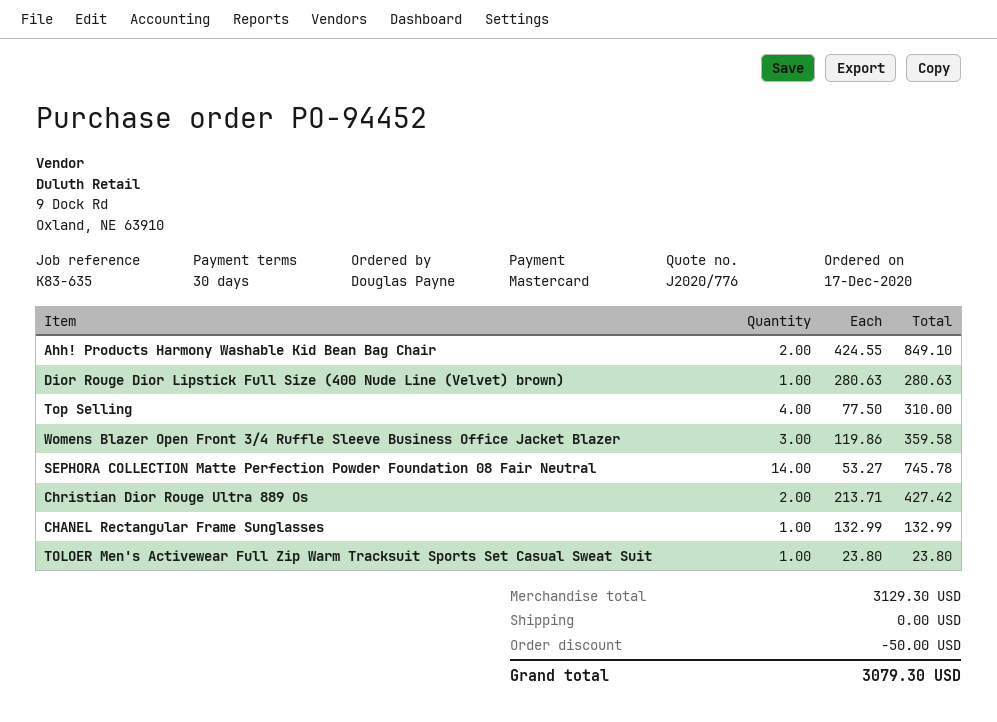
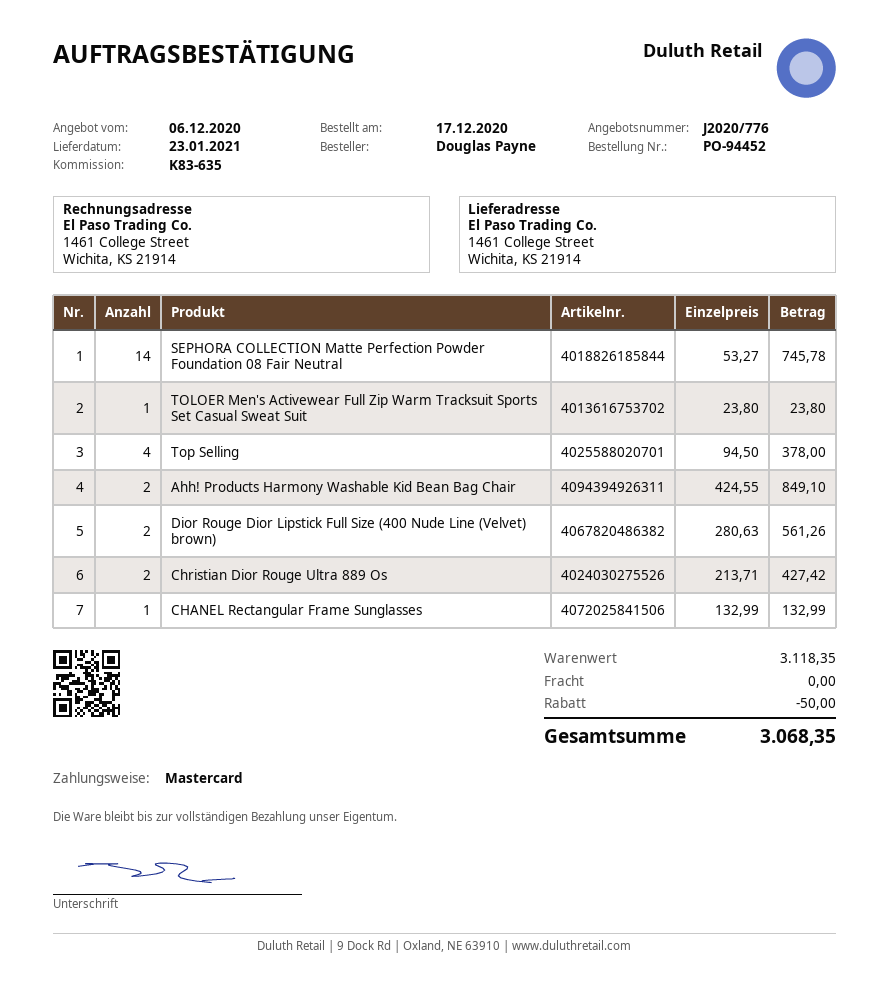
Dior Rouge Dior Lipstick Full Size (400 Nude Line (Velvet) brown): 1 x 280.63 = 280.63 -> 2 x 280.63 = 561.26
Top Selling: 4 x 77.50 = 310.00 -> 4 x 94.50 = 378.00
Womens Blazer Open Front 3/4 Ruffle Sleeve Business Office Jacket Blazer: 3 x 119.86 = 359.58 -> none
subtotal: 3129.30 -> 3118.35
total: 3079.30 -> 3068.35

